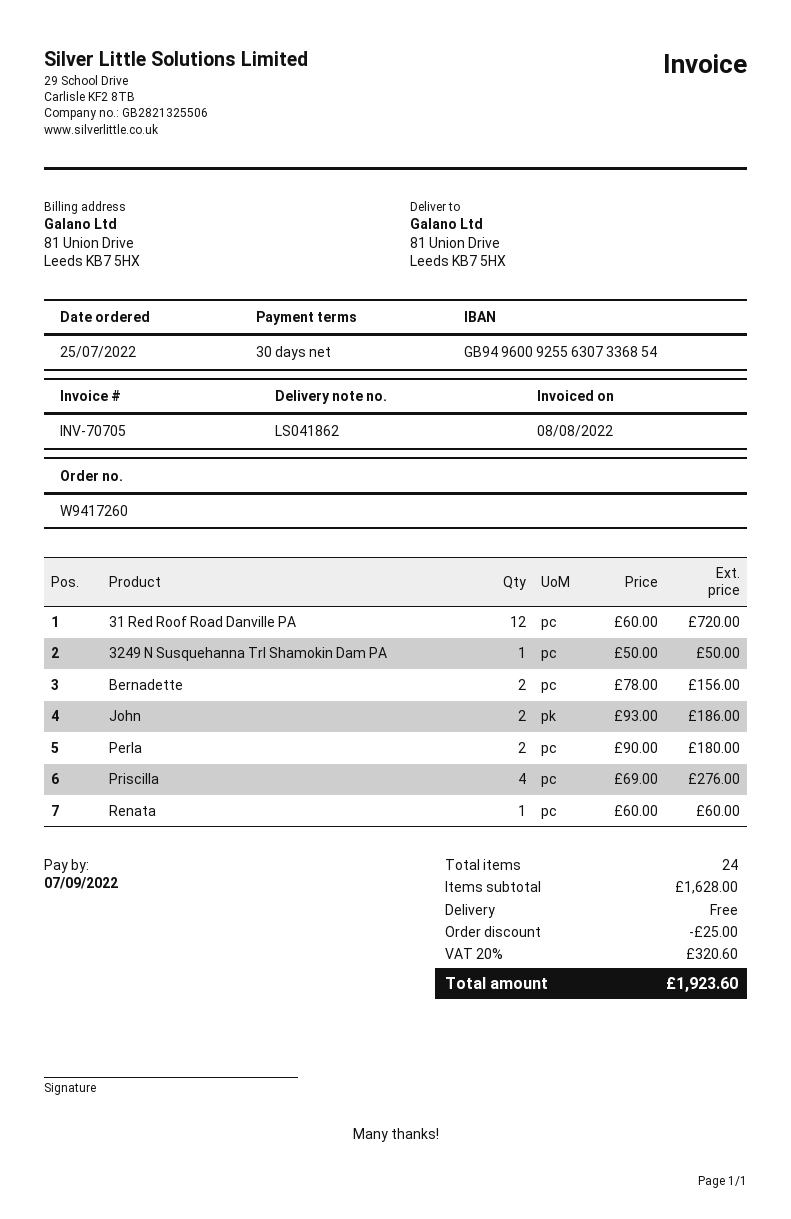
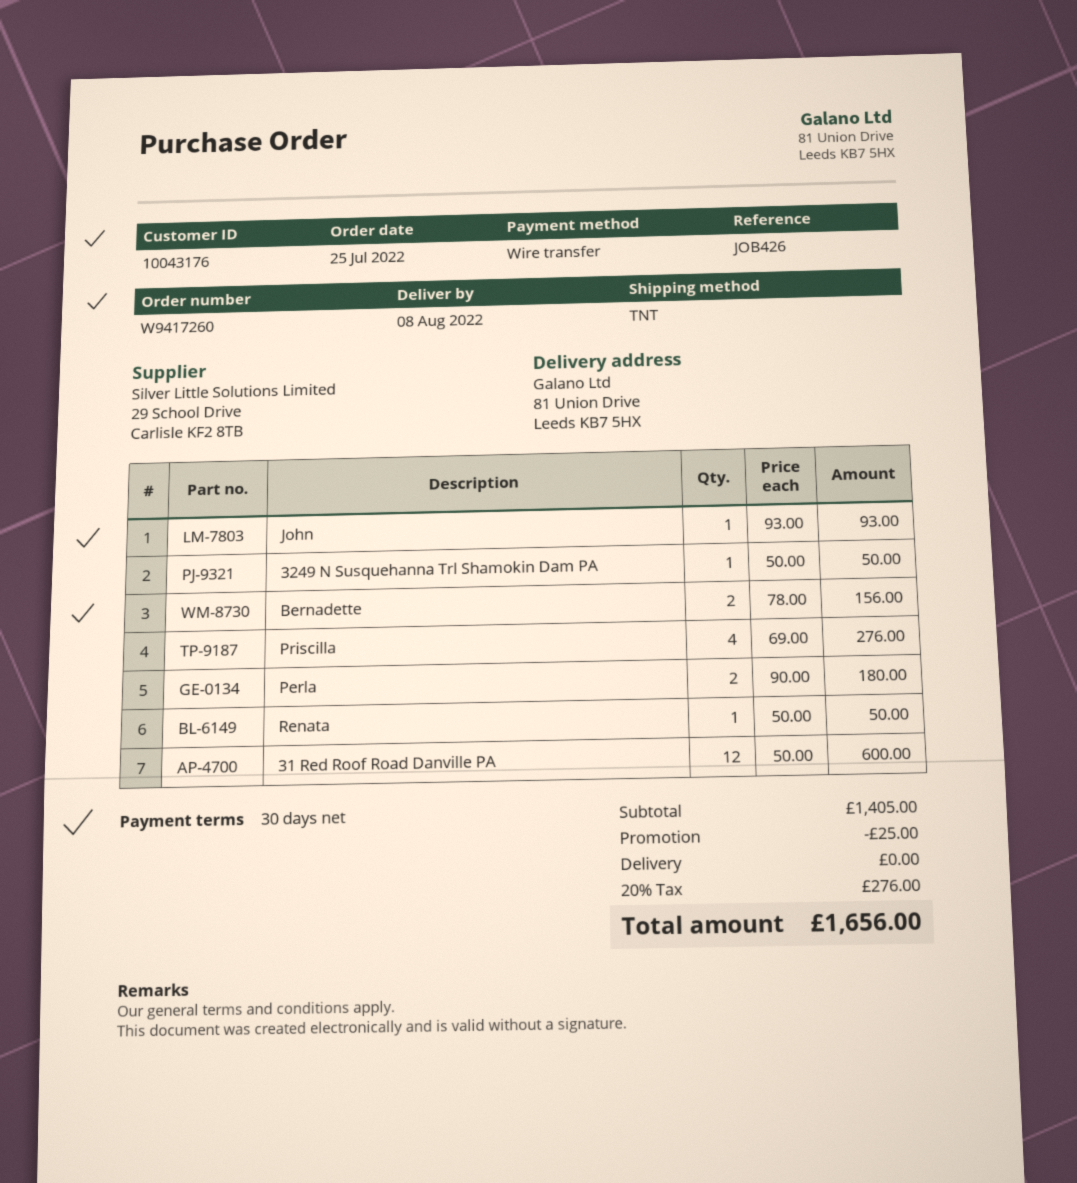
31 Red Roof Road Danville PA: 12 x 60.00 = 720.00 -> 12 x 50.00 = 600.00
John: 2 x 93.00 = 186.00 -> 1 x 93.00 = 93.00
Renata: 1 x 60.00 = 60.00 -> 1 x 50.00 = 50.00
subtotal: 1628.00 -> 1405.00
tax: 20% = 320.60 -> 20% = 276.00
total: 1923.60 -> 1656.00

